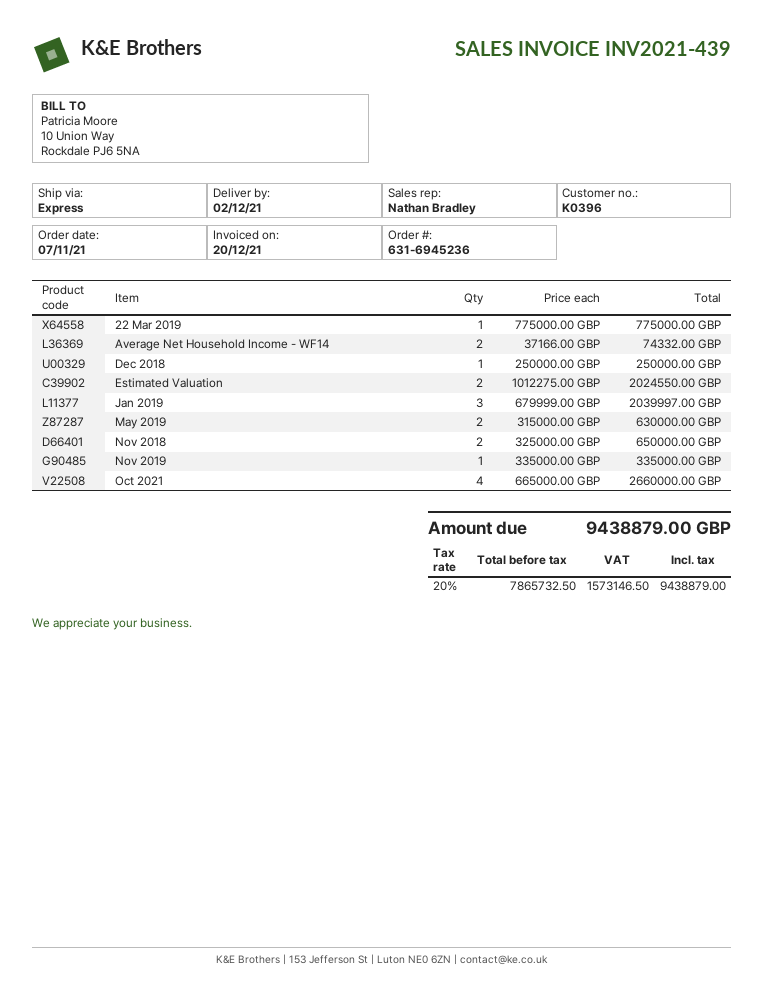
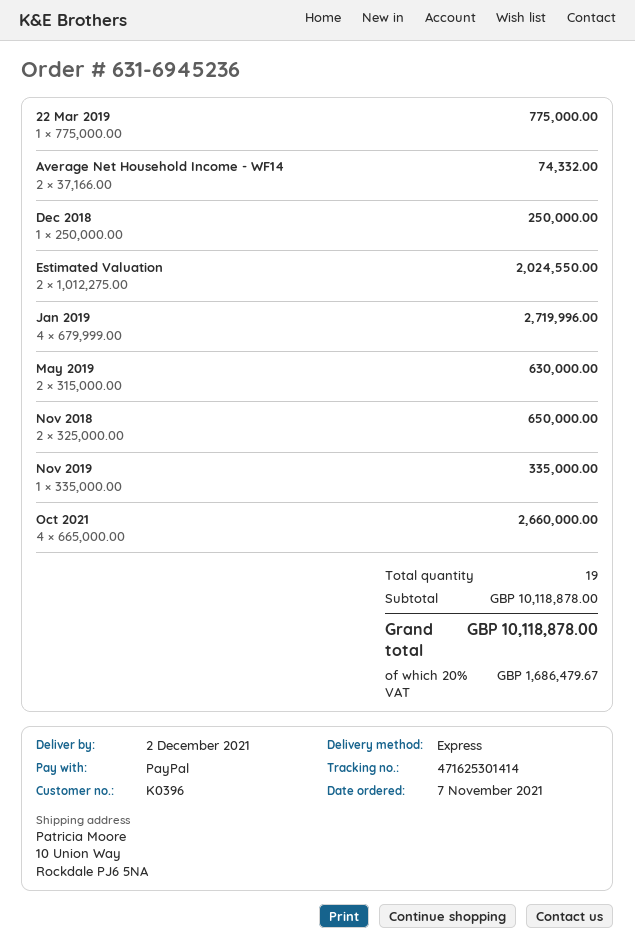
Jan 2019: 3 x 679999.00 = 2039997.00 -> 4 x 679999.00 = 2719996.00
tax: 20% = 1573146.50 -> 20% = 1686479.67
total: 9438879.00 -> 10118878.00

